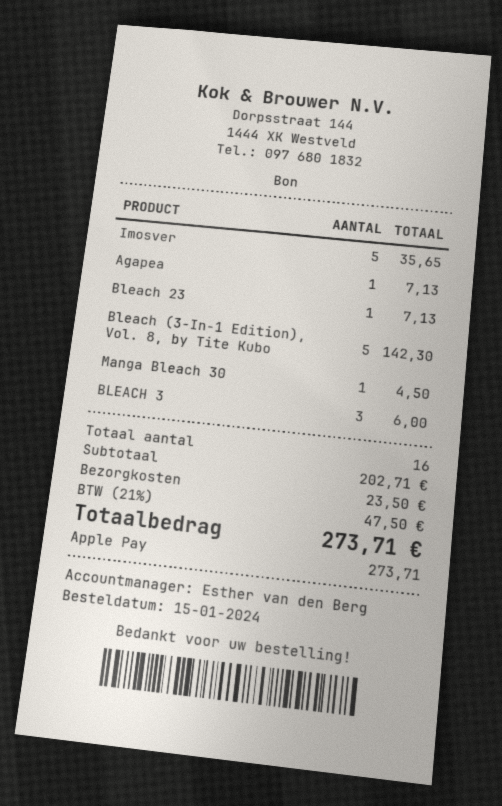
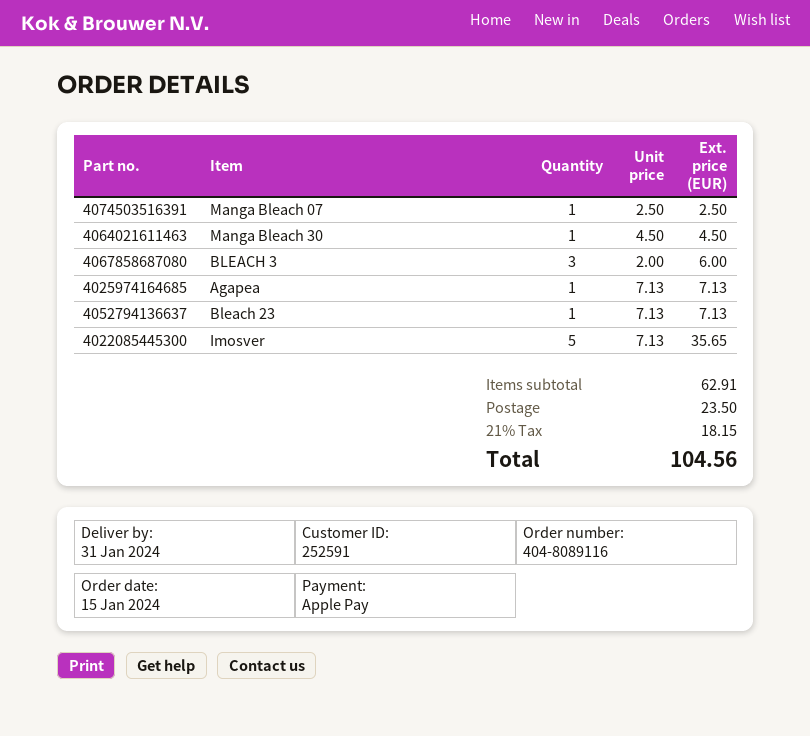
Bleach (3-In-1 Edition), Vol. 8, by Tite Kubo: 5 for 142.30 -> none
Manga Bleach 07: none -> 1 for 2.50
subtotal: 202.71 -> 62.91
tax: 21% = 47.50 -> 21% = 18.15
total: 273.71 -> 104.56

